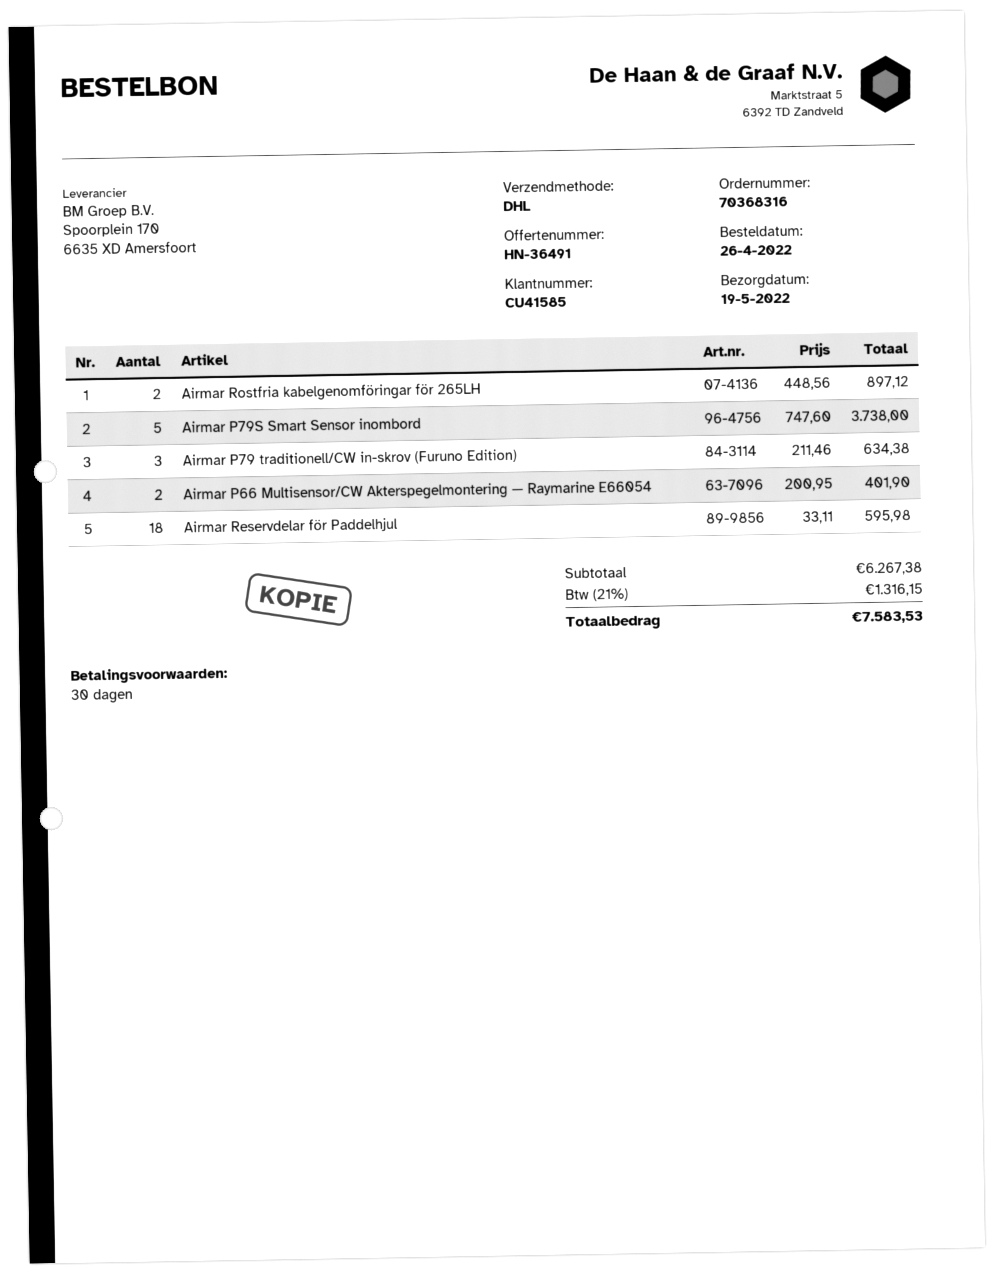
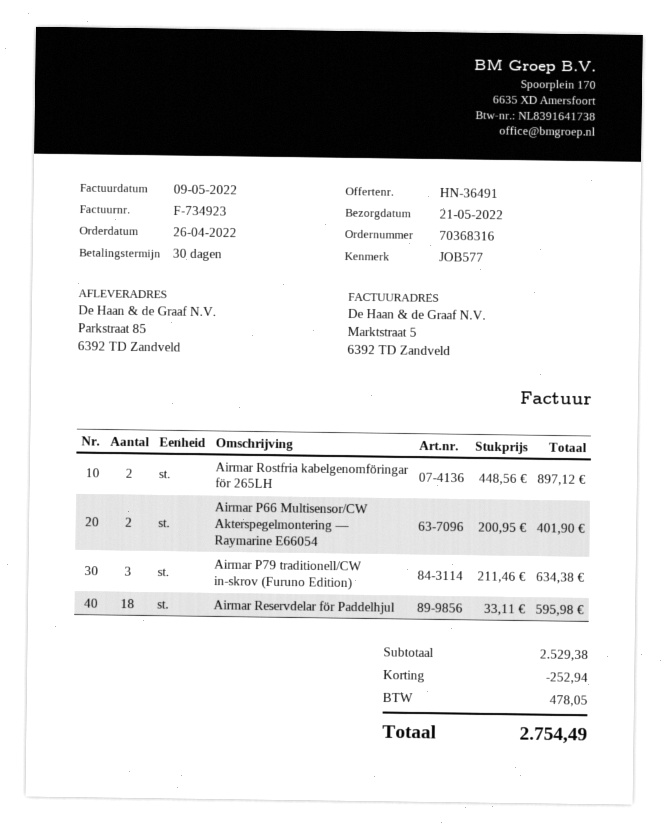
delivery date: 2022-05-19 -> 2022-05-21
Airmar P79S Smart Sensor inombord: 5 x 747.60 = 3738.00 -> none
subtotal: 6267.38 -> 2529.38
discount: none -> 252.94
tax: 1316.15 -> 478.05
total: 7583.53 -> 2754.49

